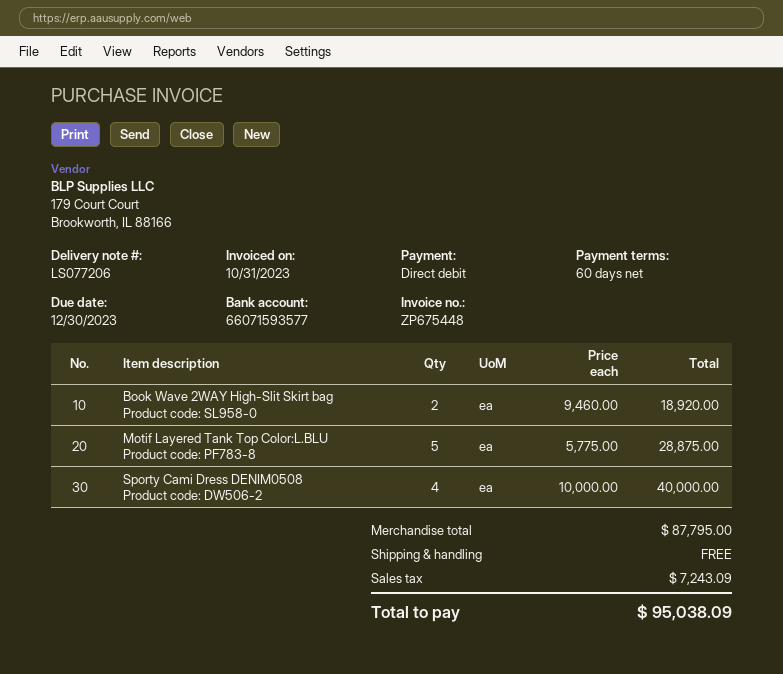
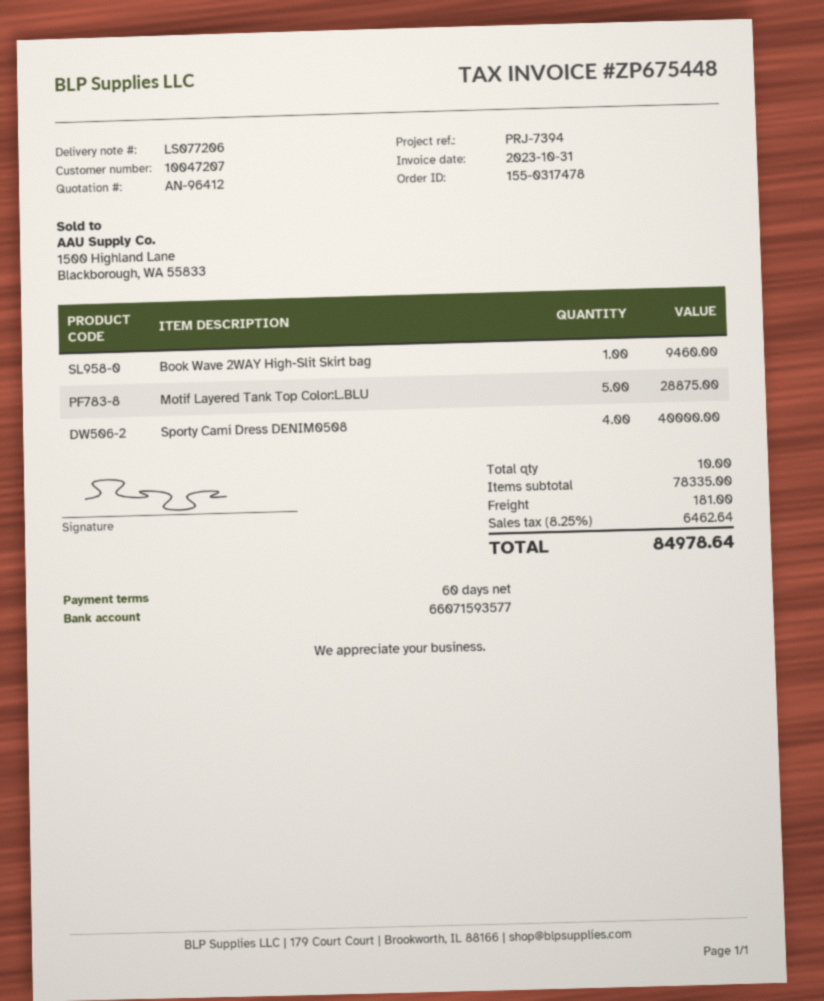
Book Wave 2WAY High-Slit Skirt bag: 2 for 18920.00 -> 1 for 9460.00
subtotal: 87795.00 -> 78335.00
shipping: 0.00 -> 181.00
tax: 7243.09 -> 6462.64
total: 95038.09 -> 84978.64

